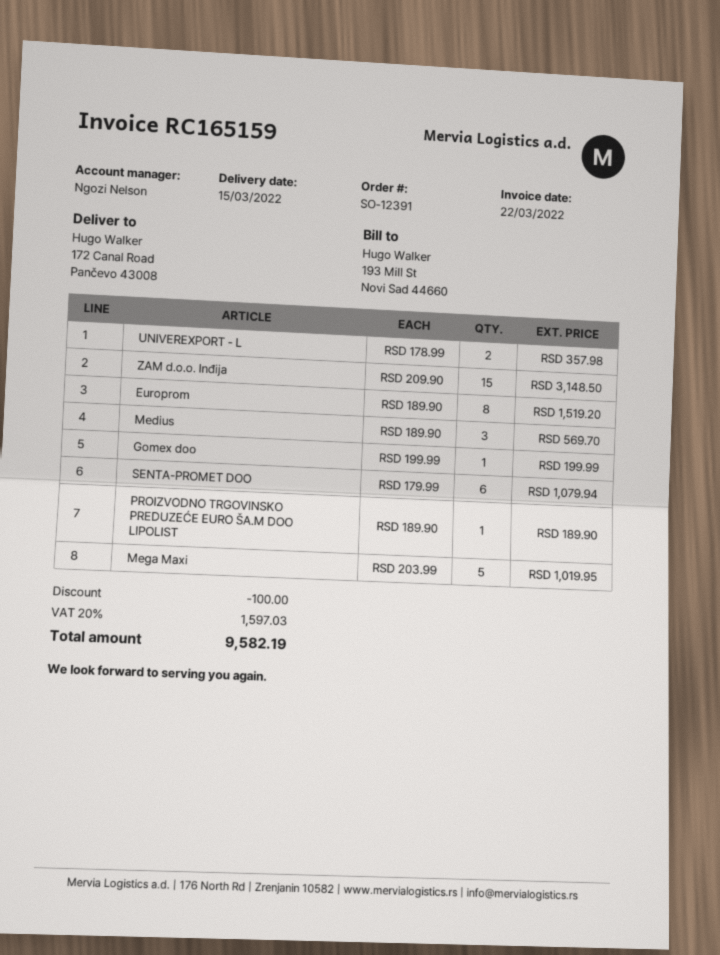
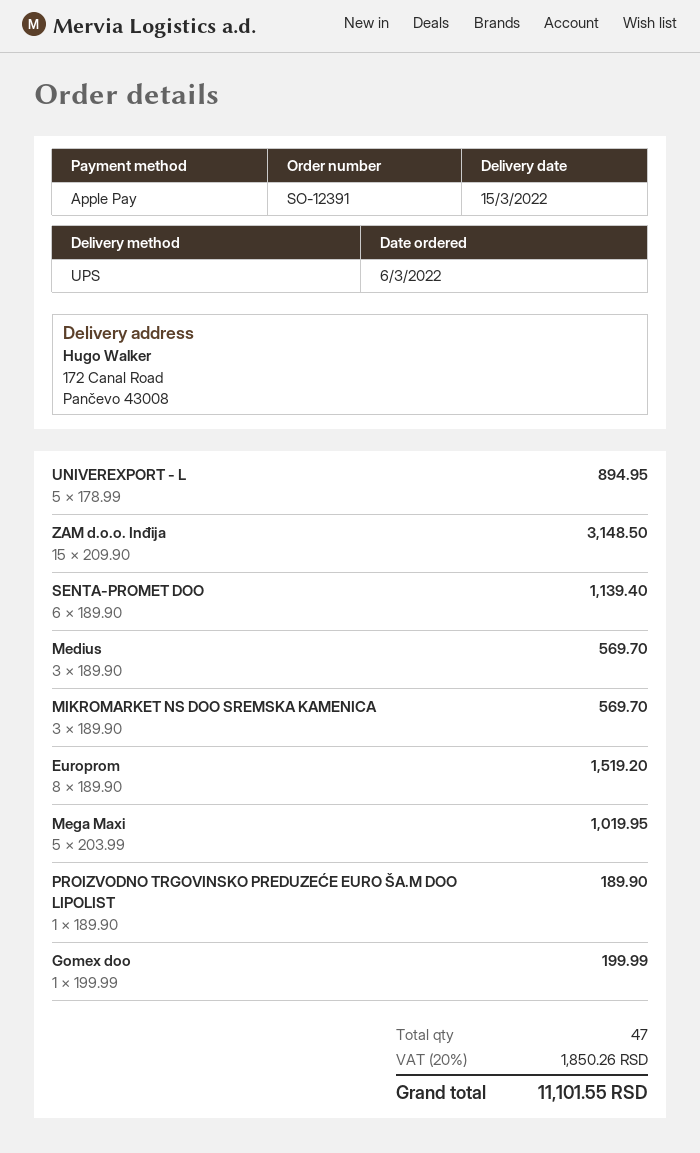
UNIVEREXPORT - L: 2 x 178.99 = 357.98 -> 5 x 178.99 = 894.95
SENTA-PROMET DOO: 6 x 179.99 = 1079.94 -> 6 x 189.90 = 1139.40
MIKROMARKET NS DOO SREMSKA KAMENICA: none -> 3 x 189.90 = 569.70
discount: 100.00 -> none
tax: 20% = 1597.03 -> 20% = 1850.26
total: 9582.19 -> 11101.55

